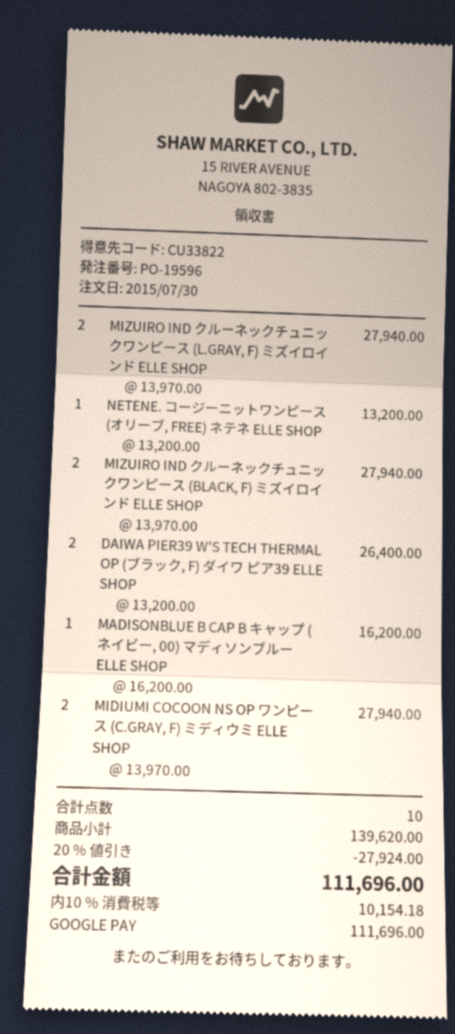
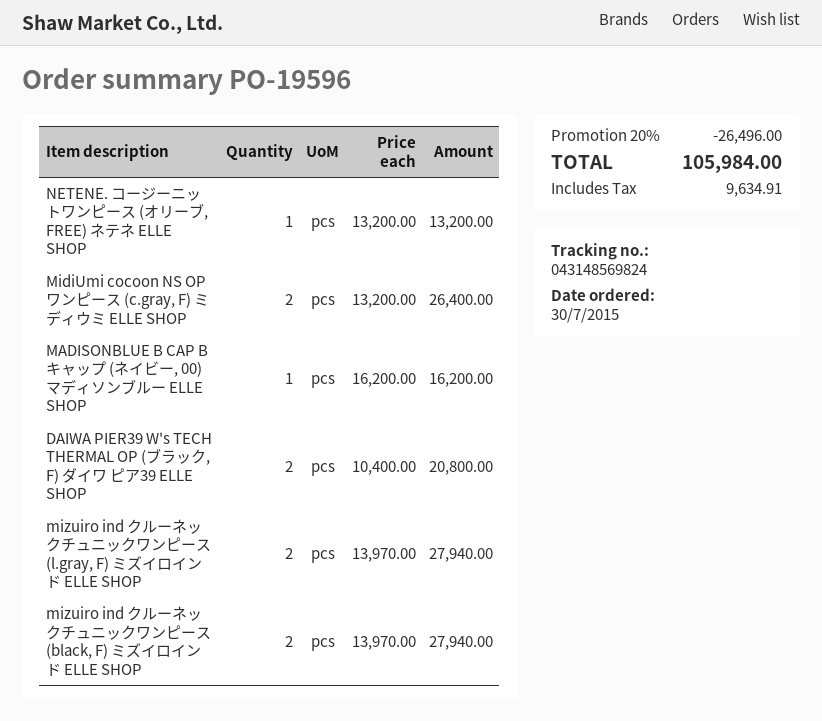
DAIWA PIER39 W'S TECH THERMAL OP (ブラック, F) ダイワ ピア39 ELLE SHOP: 2 x 13200.00 = 26400.00 -> 2 x 10400.00 = 20800.00
MIDIUMI COCOON NS OP ワンピース (C.GRAY, F) ミディウミ ELLE SHOP: 2 x 13970.00 = 27940.00 -> 2 x 13200.00 = 26400.00
discount: 20% = 27924.00 -> 20% = 26496.00
tax: 10154.18 -> 9634.91
total: 111696.00 -> 105984.00

